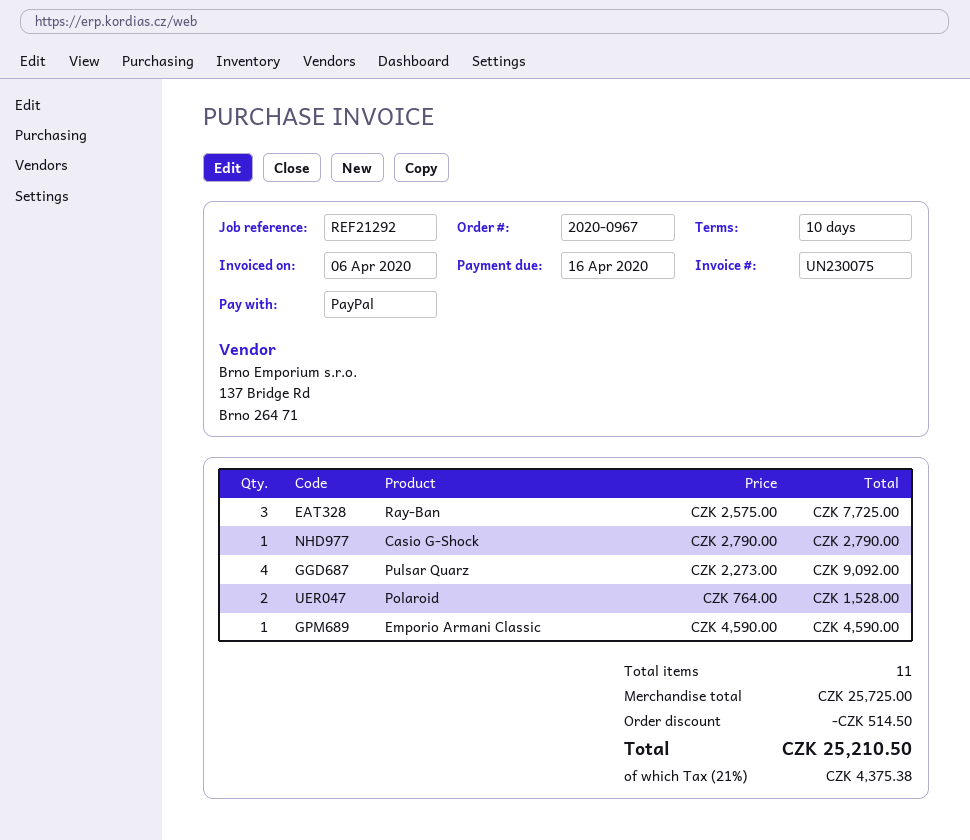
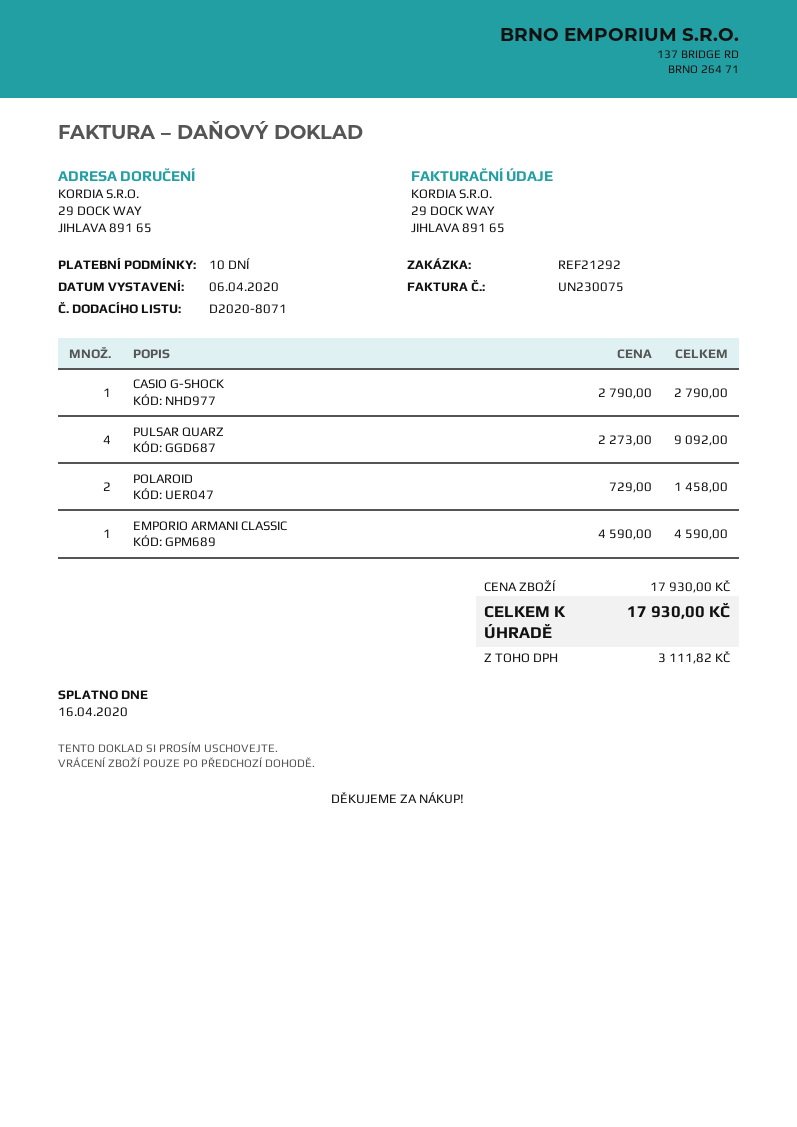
Ray-Ban: 3 x 2575.00 = 7725.00 -> none
Polaroid: 2 x 764.00 = 1528.00 -> 2 x 729.00 = 1458.00
subtotal: 25725.00 -> 17930.00
discount: 514.50 -> none
tax: 4375.38 -> 3111.82
total: 25210.50 -> 17930.00

